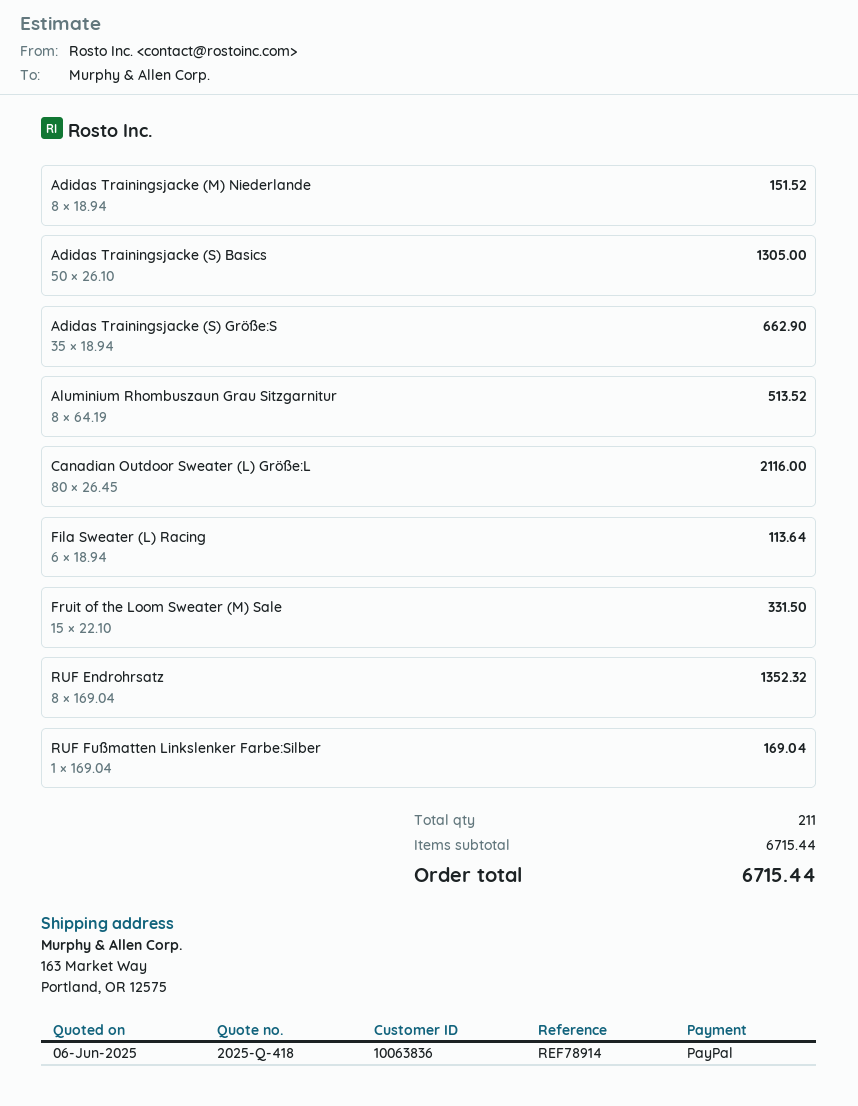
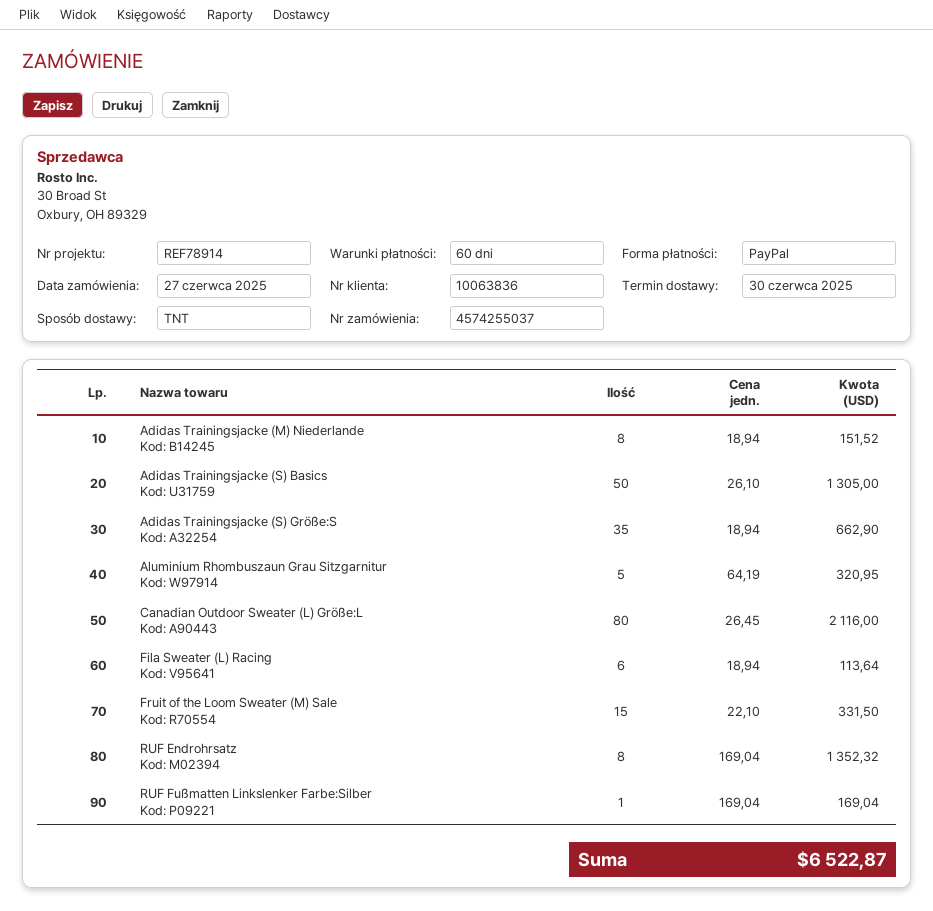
Aluminium Rhombuszaun Grau Sitzgarnitur: 8 x 64.19 = 513.52 -> 5 x 64.19 = 320.95
total: 6715.44 -> 6522.87

